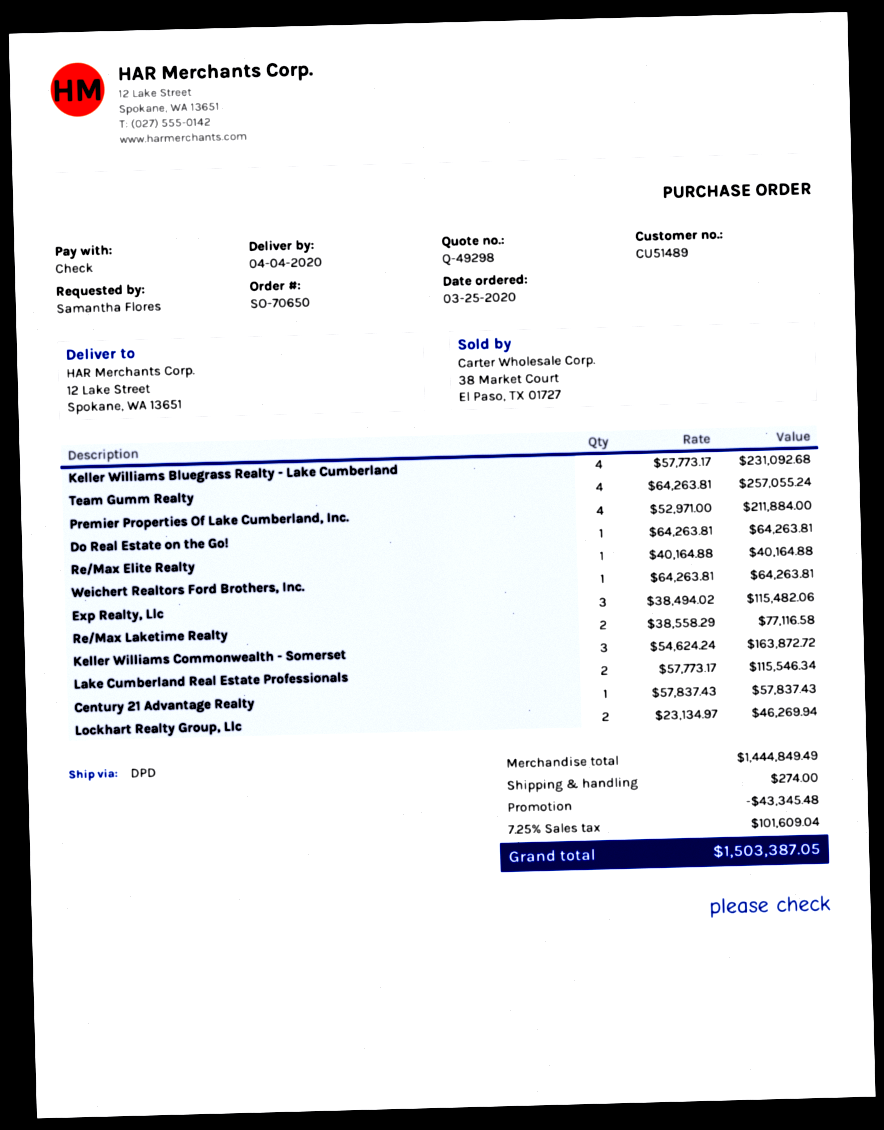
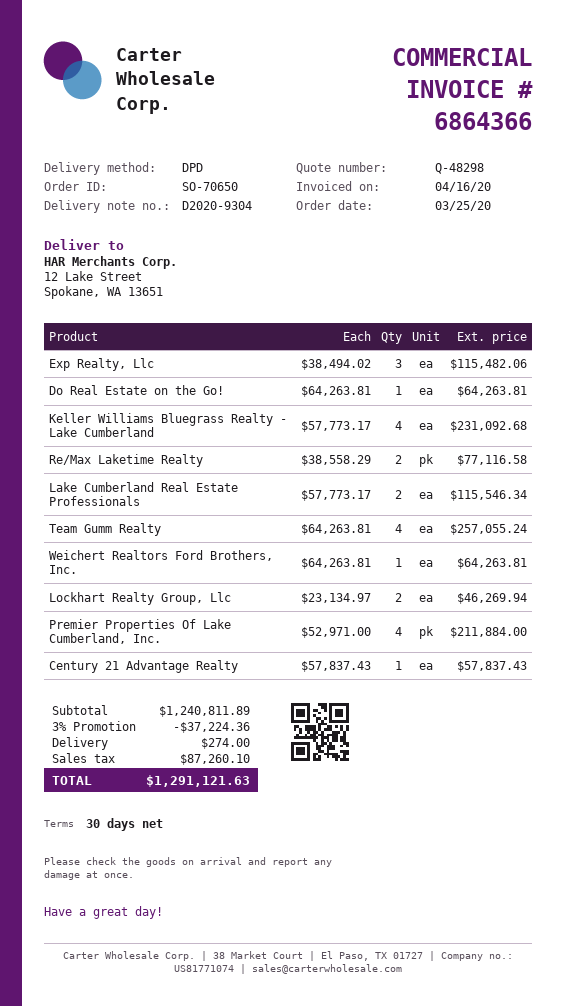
quote number: Q-49298 -> Q-48298
Re/Max Elite Realty: 1 x 40164.88 = 40164.88 -> none
Keller Williams Commonwealth - Somerset: 3 x 54624.24 = 163872.72 -> none
subtotal: 1444849.49 -> 1240811.89
discount: 43345.48 -> 37224.36
tax: 101609.04 -> 87260.10
total: 1503387.05 -> 1291121.63

